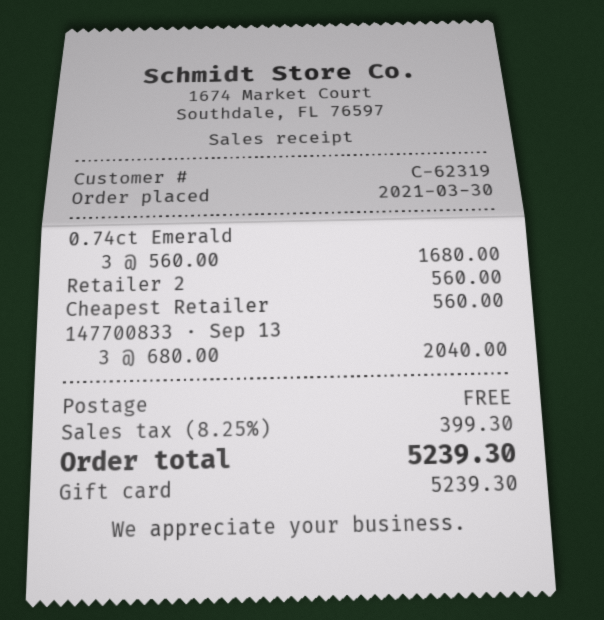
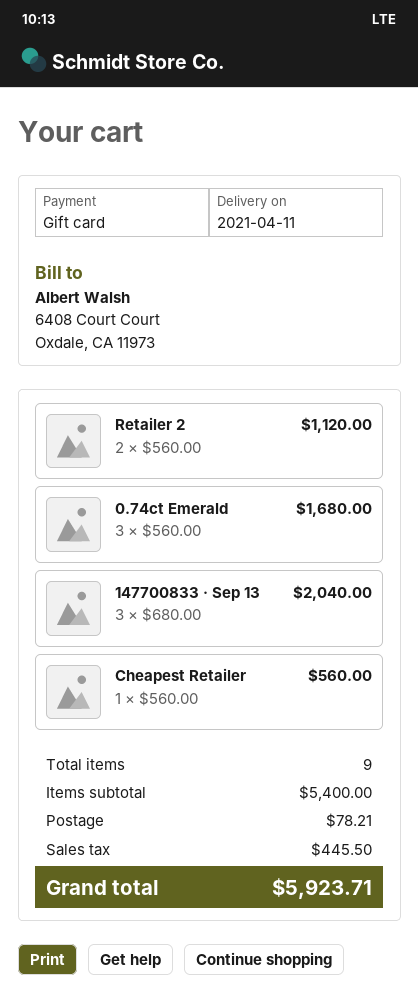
Retailer 2: 1 x 560.00 = 560.00 -> 2 x 560.00 = 1120.00
shipping: 0.00 -> 78.21
tax: 399.30 -> 445.50
total: 5239.30 -> 5923.71

